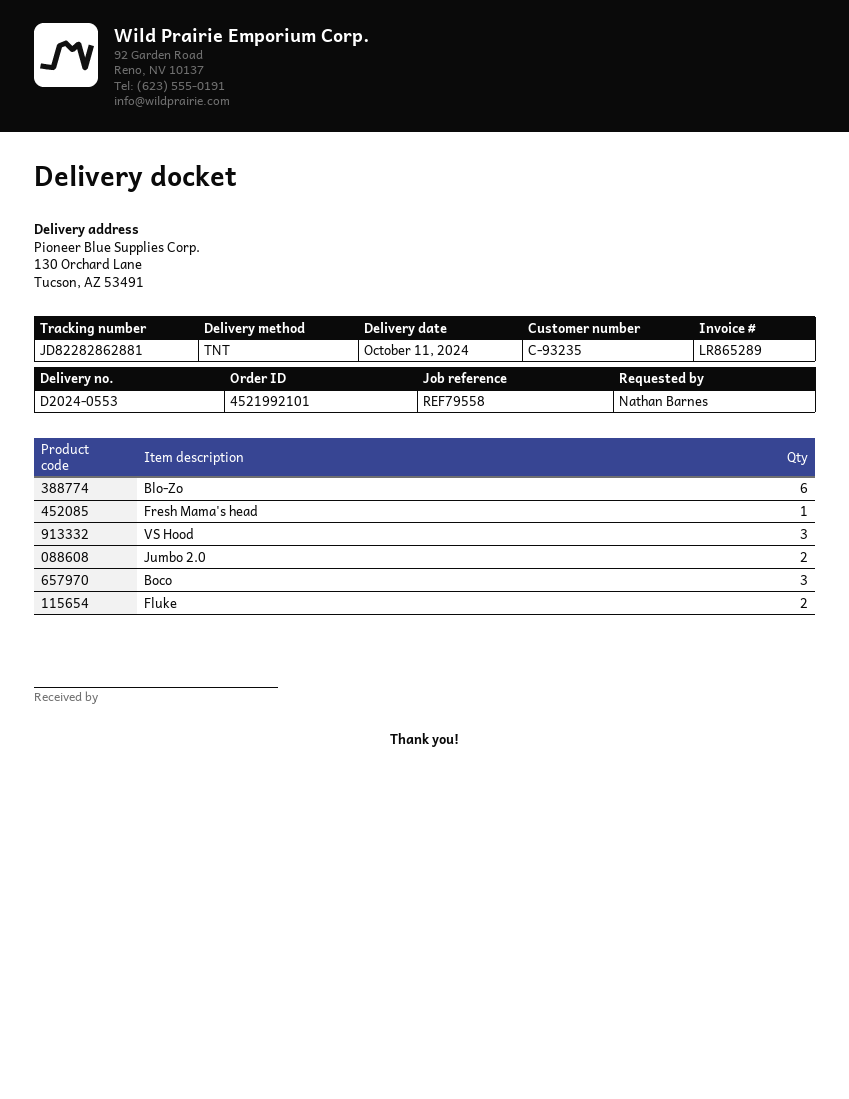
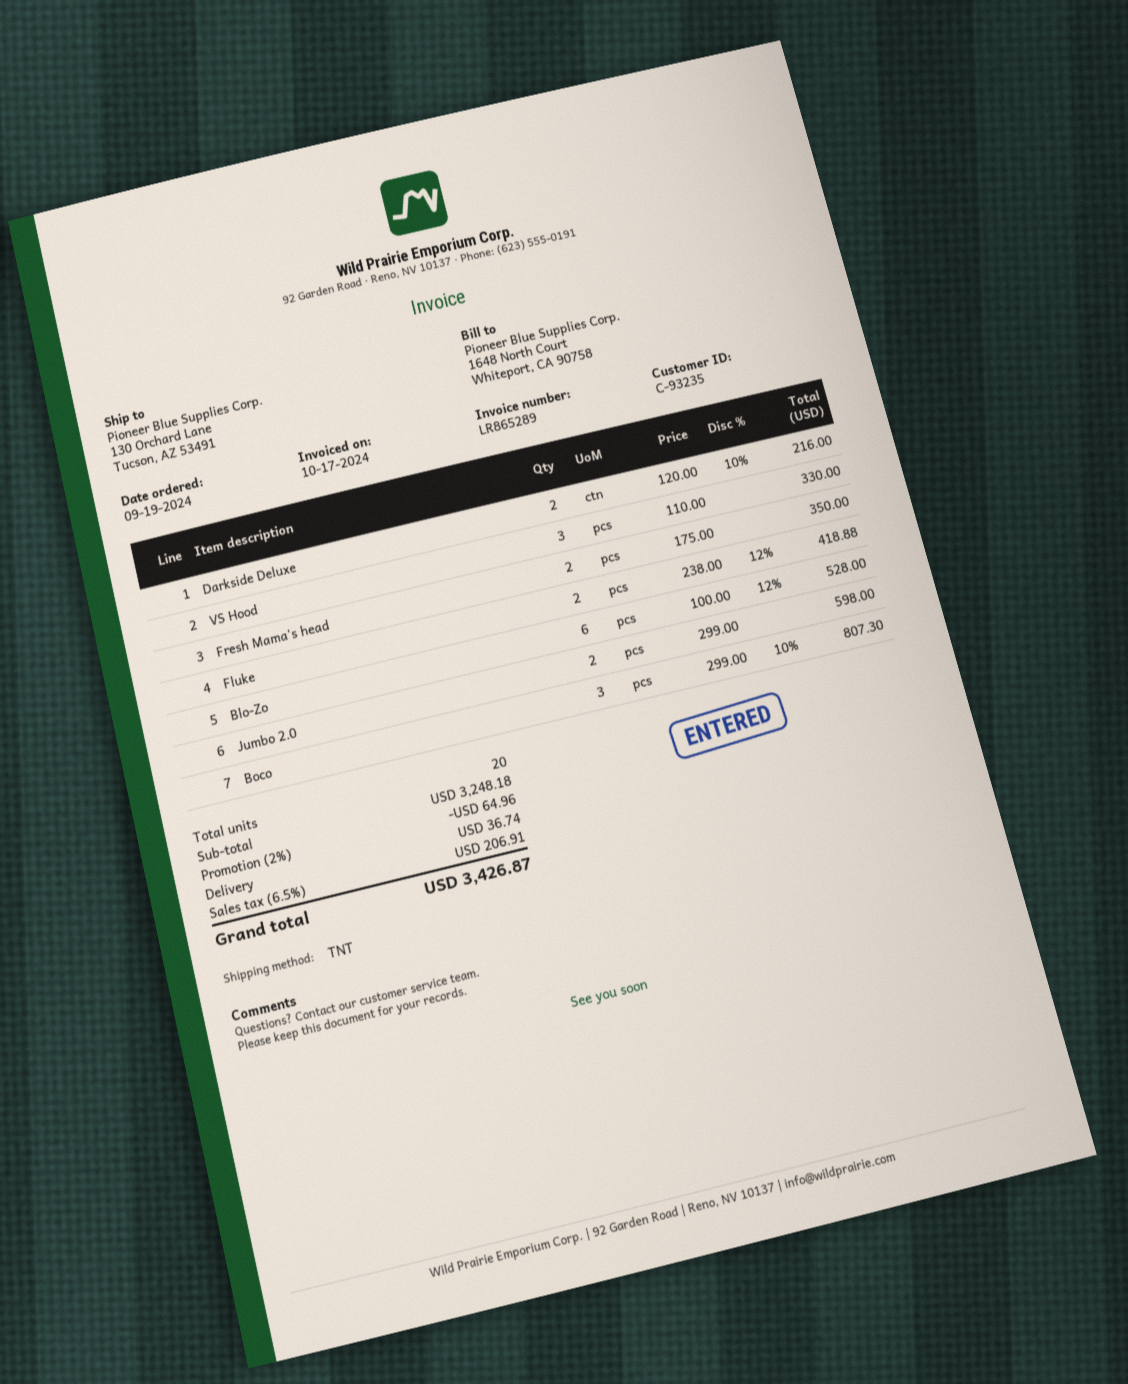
Fresh Mama's head: 1 -> 2
Darkside Deluxe: none -> 2

